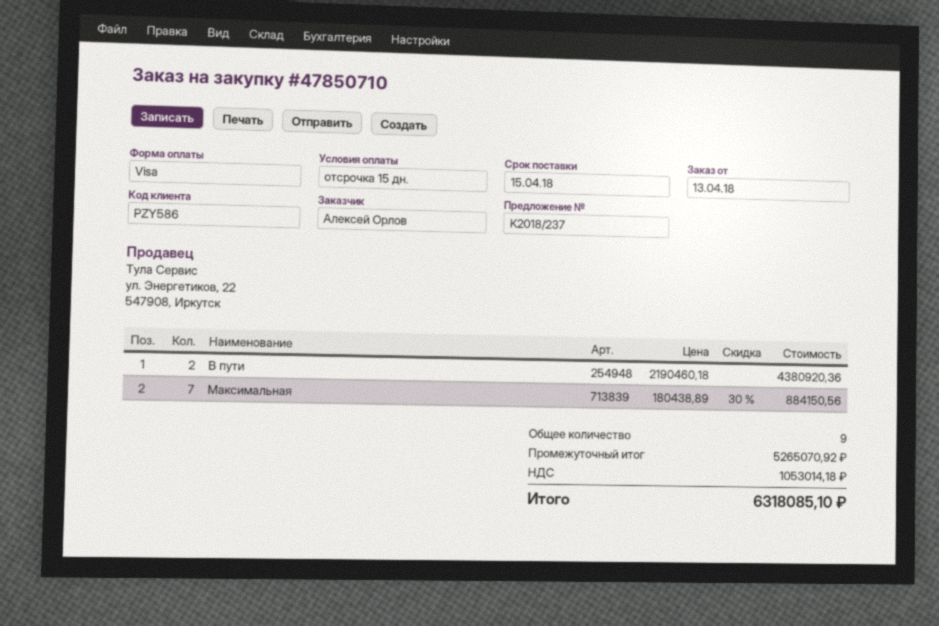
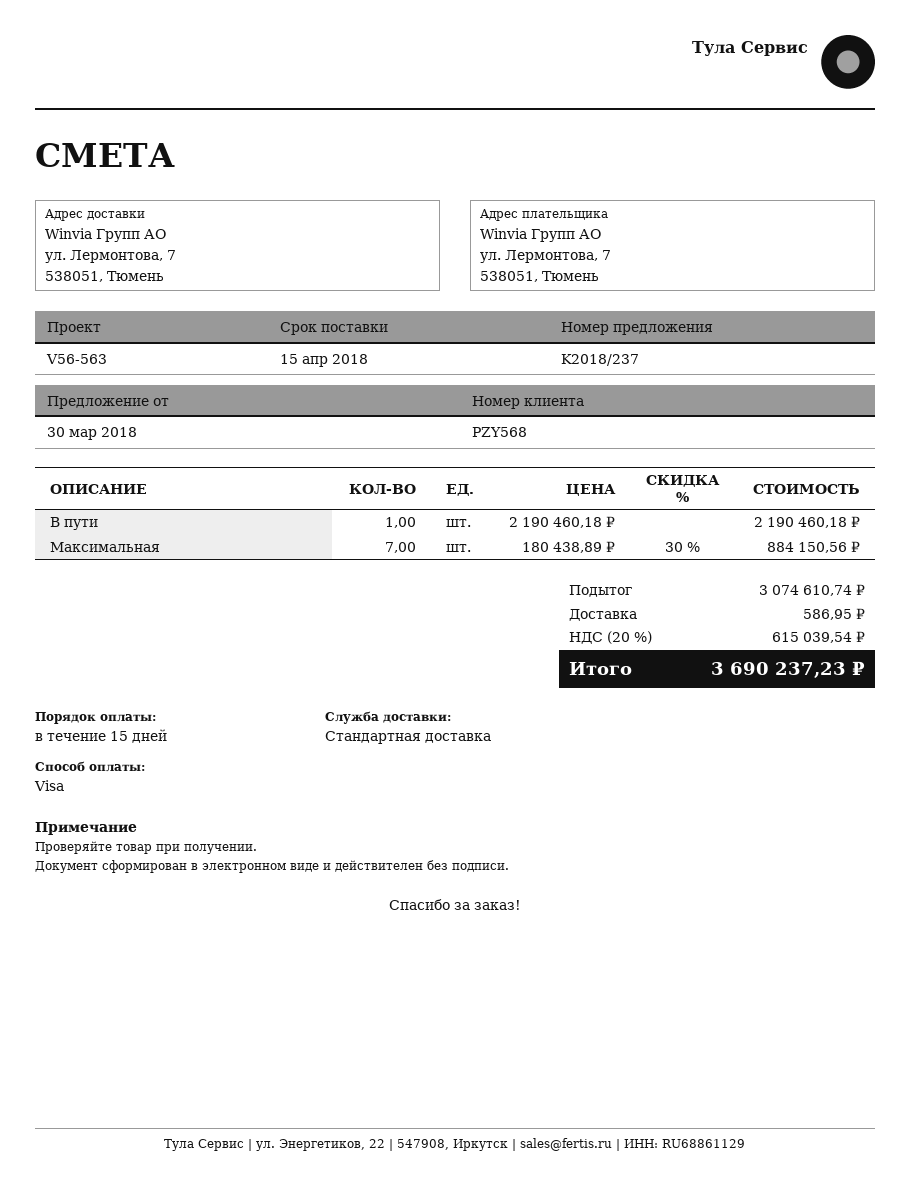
customer number: PZY586 -> PZY568
В пути: 2 x 2190460.18 = 4380920.36 -> 1 x 2190460.18 = 2190460.18
subtotal: 5265070.92 -> 3074610.74
shipping: none -> 586.95
tax: 1053014.18 -> 615039.54
total: 6318085.10 -> 3690237.23

